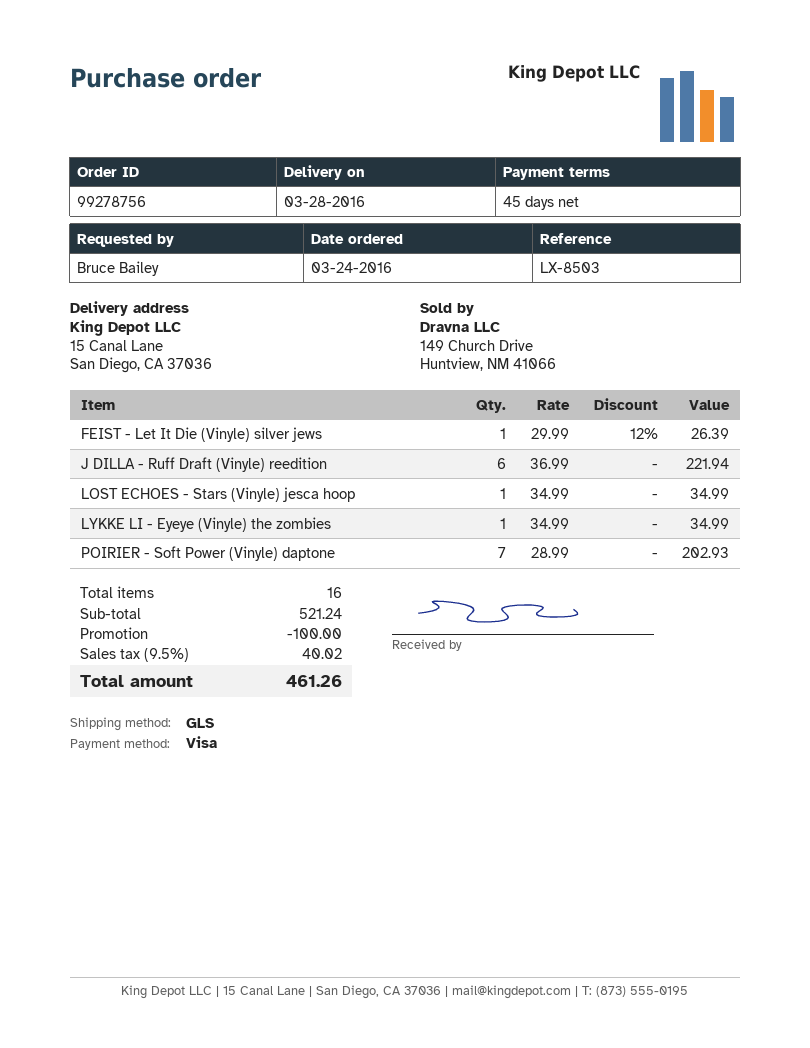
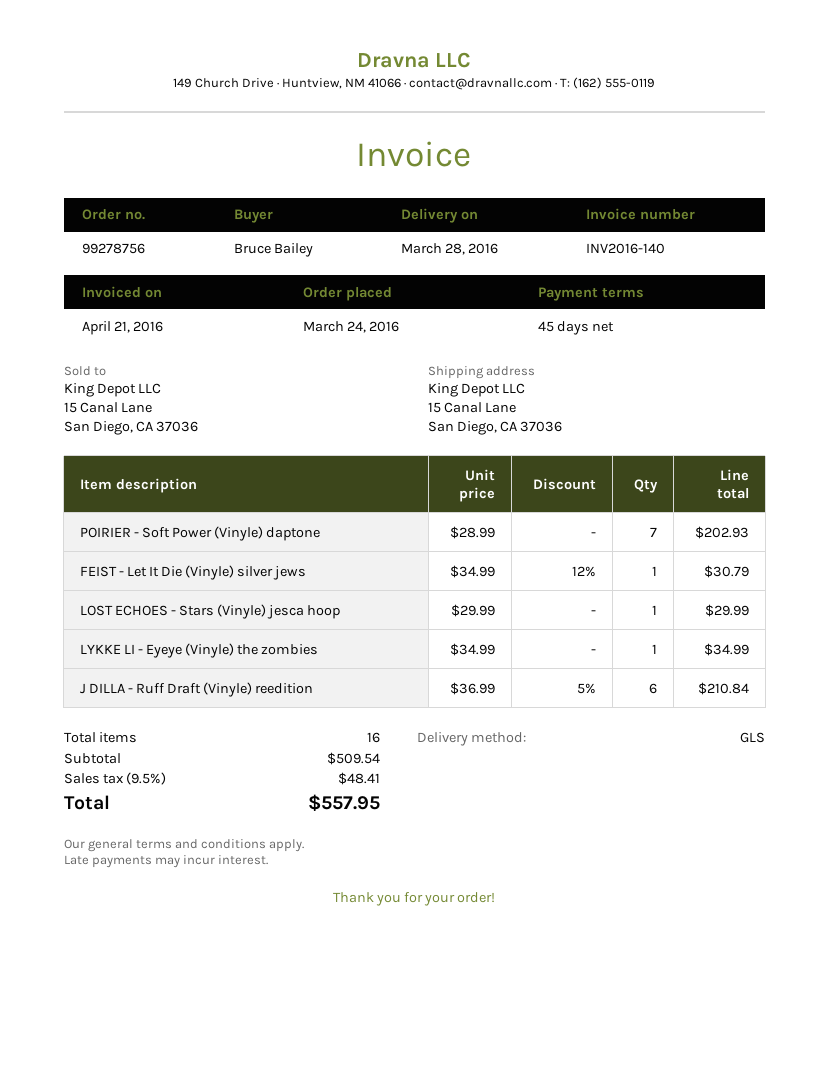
FEIST - Let It Die (Vinyle) silver jews: 1 x 29.99 - 12% = 26.39 -> 1 x 34.99 - 12% = 30.79
J DILLA - Ruff Draft (Vinyle) reedition: 6 x 36.99 = 221.94 -> 6 x 36.99 - 5% = 210.84
LOST ECHOES - Stars (Vinyle) jesca hoop: 1 x 34.99 = 34.99 -> 1 x 29.99 = 29.99
subtotal: 521.24 -> 509.54
discount: 100.00 -> none
tax: 9.5% = 40.02 -> 9.5% = 48.41
total: 461.26 -> 557.95

